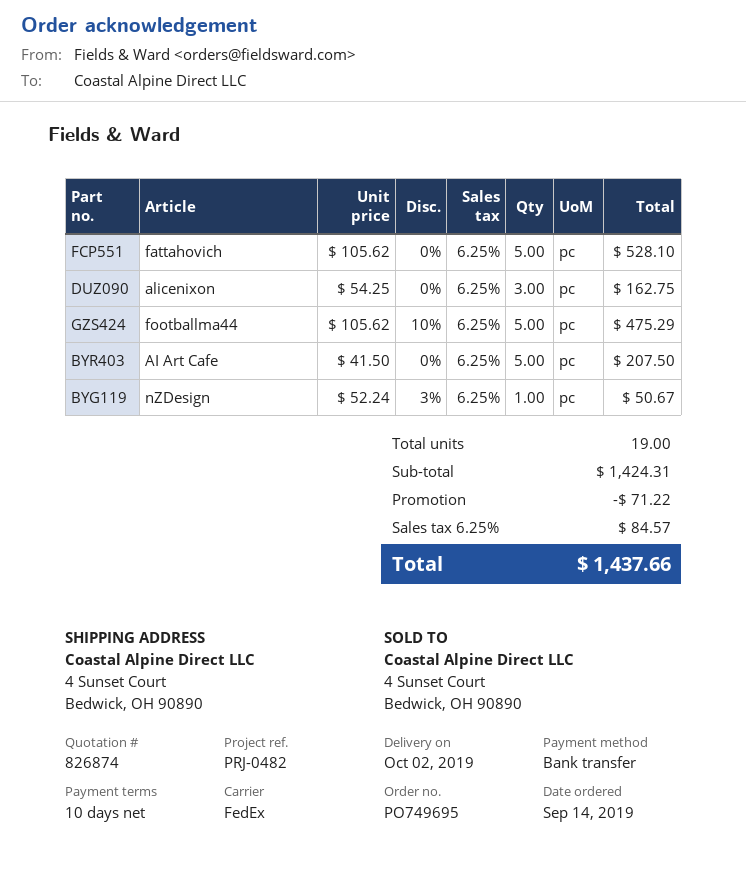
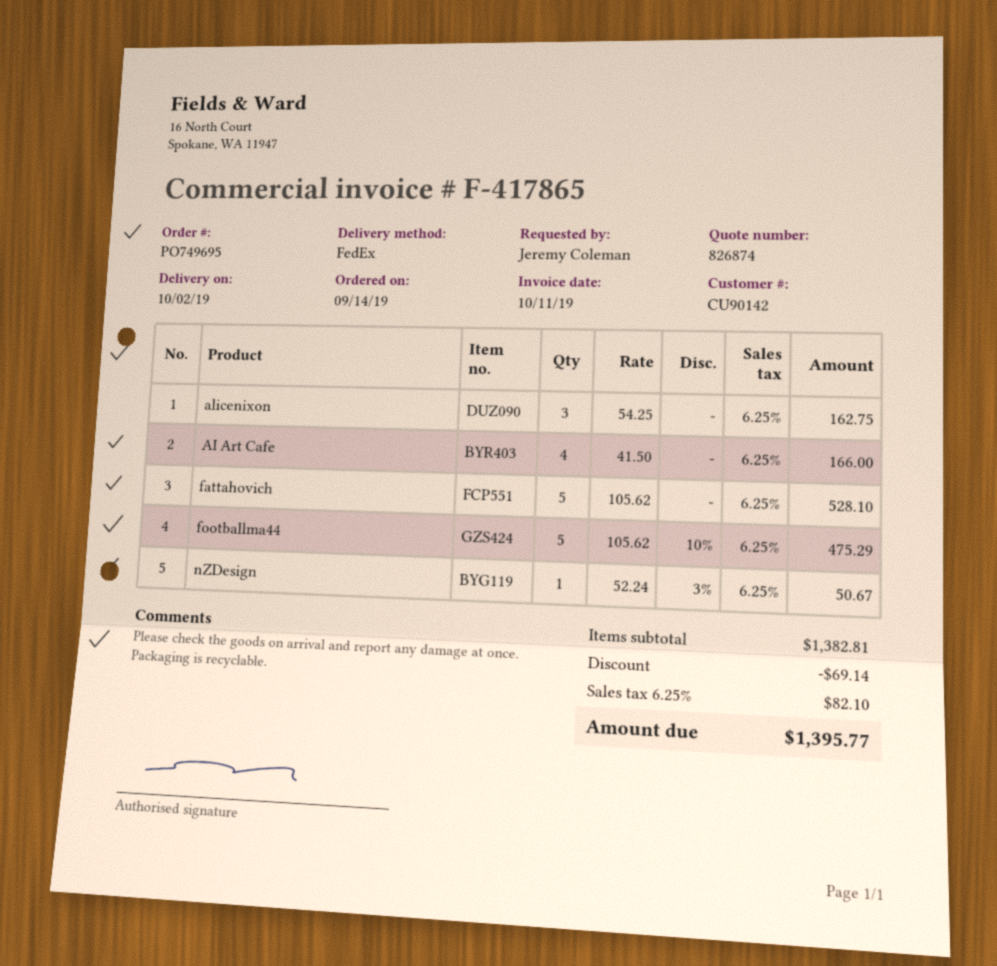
AI Art Cafe: 5 x 41.50 = 207.50 -> 4 x 41.50 = 166.00
subtotal: 1424.31 -> 1382.81
discount: 71.22 -> 69.14
tax: 6.25% = 84.57 -> 6.25% = 82.10
total: 1437.66 -> 1395.77

